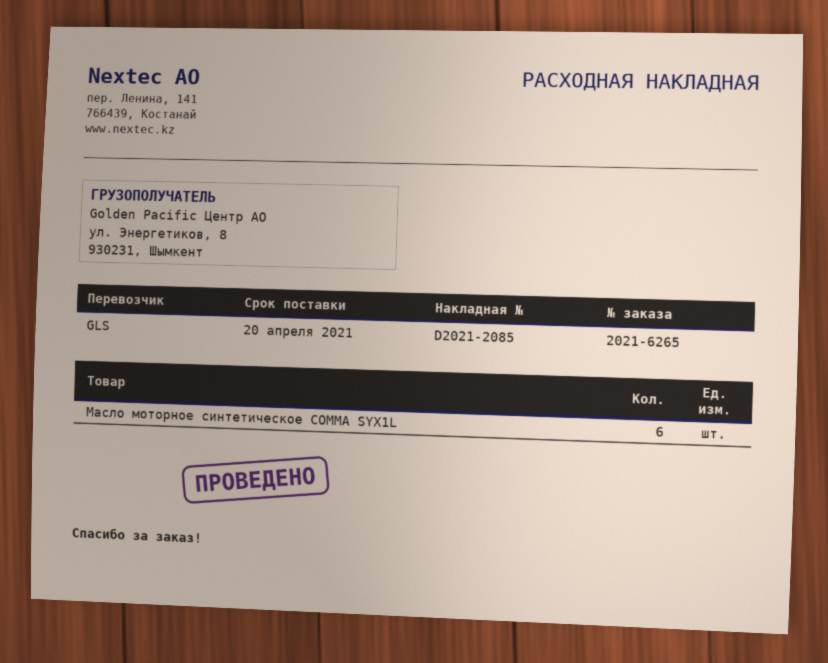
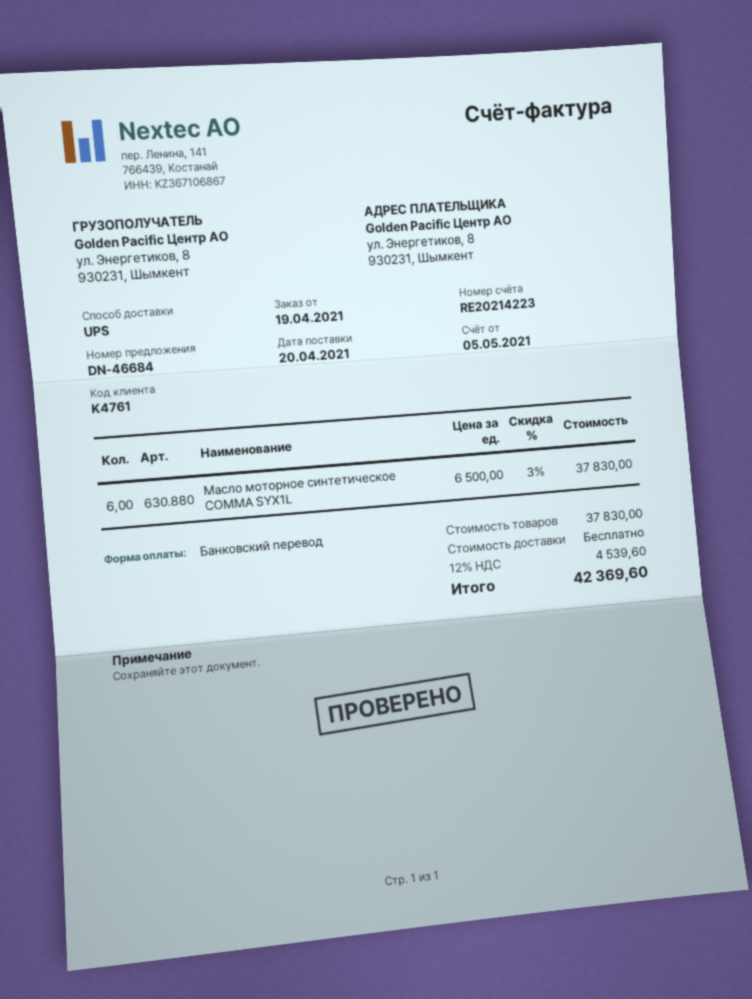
shipping method: GLS -> UPS

